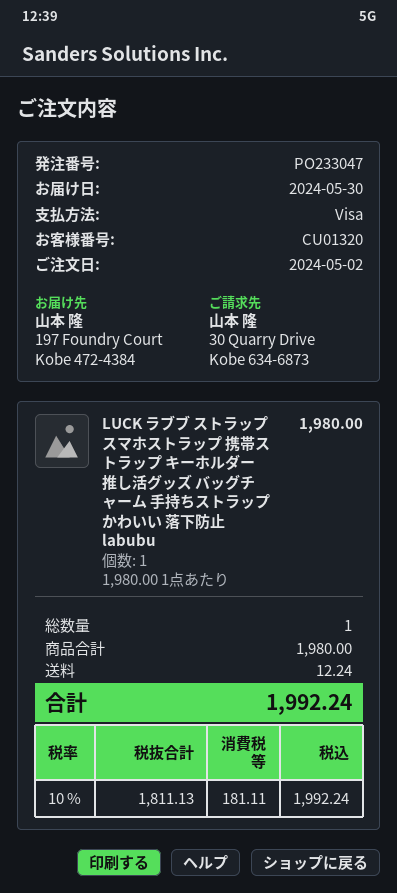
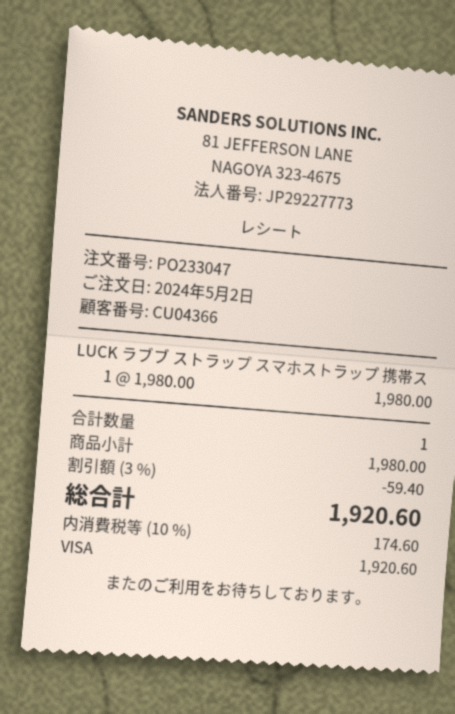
customer number: CU01320 -> CU04366
discount: none -> 3% = 59.40
shipping: 12.24 -> none
tax: 10% = 181.11 -> 10% = 174.60
total: 1992.24 -> 1920.60

